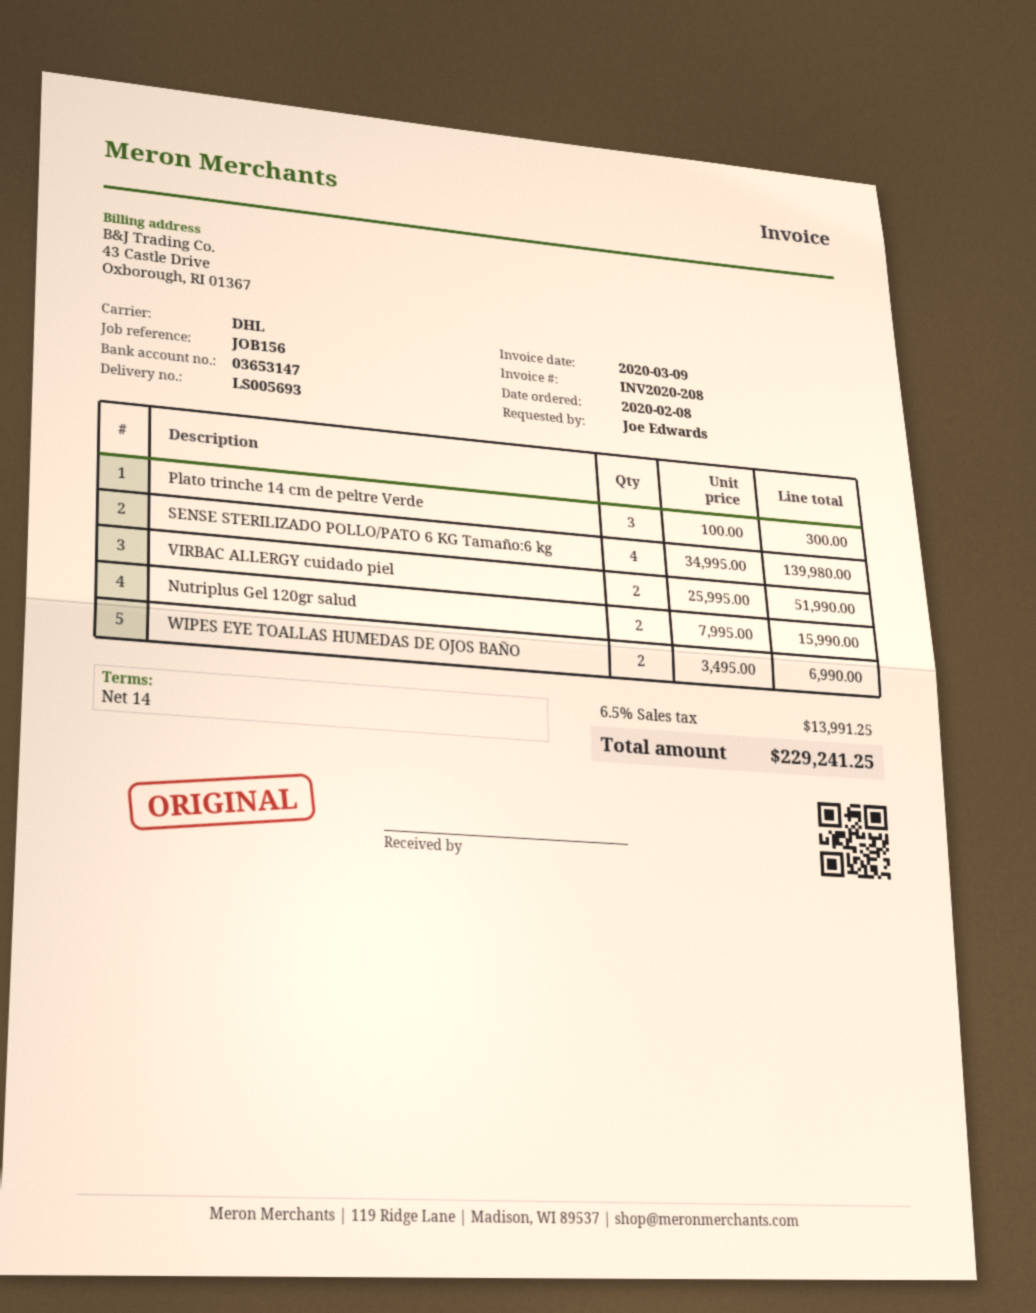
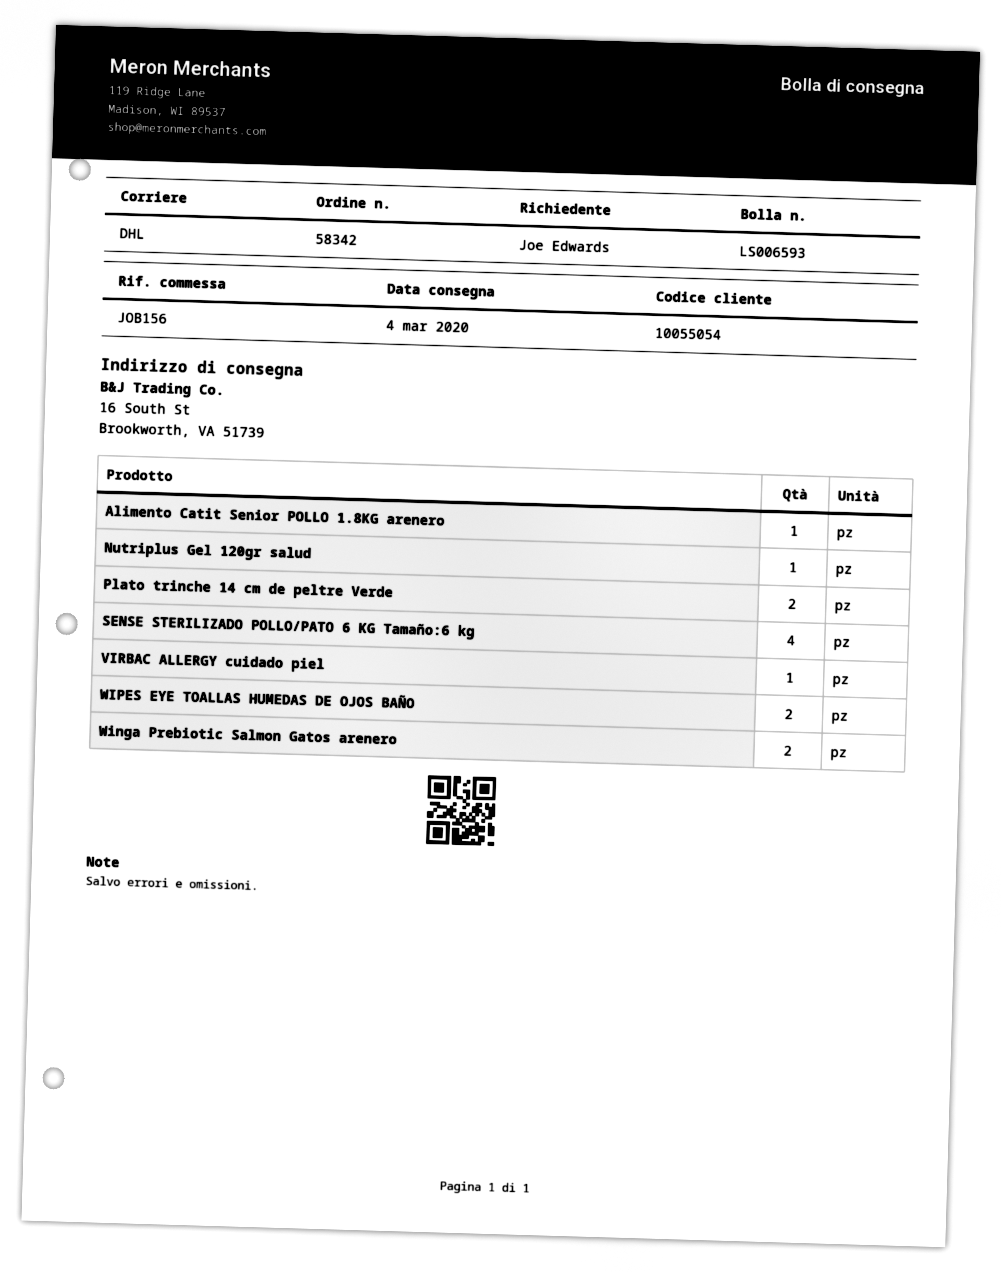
delivery note number: LS005693 -> LS006593
Plato trinche 14 cm de peltre Verde: 3 -> 2
VIRBAC ALLERGY cuidado piel: 2 -> 1
Nutriplus Gel 120gr salud: 2 -> 1
Alimento Catit Senior POLLO 1.8KG arenero: none -> 1
Winga Prebiotic Salmon Gatos arenero: none -> 2

